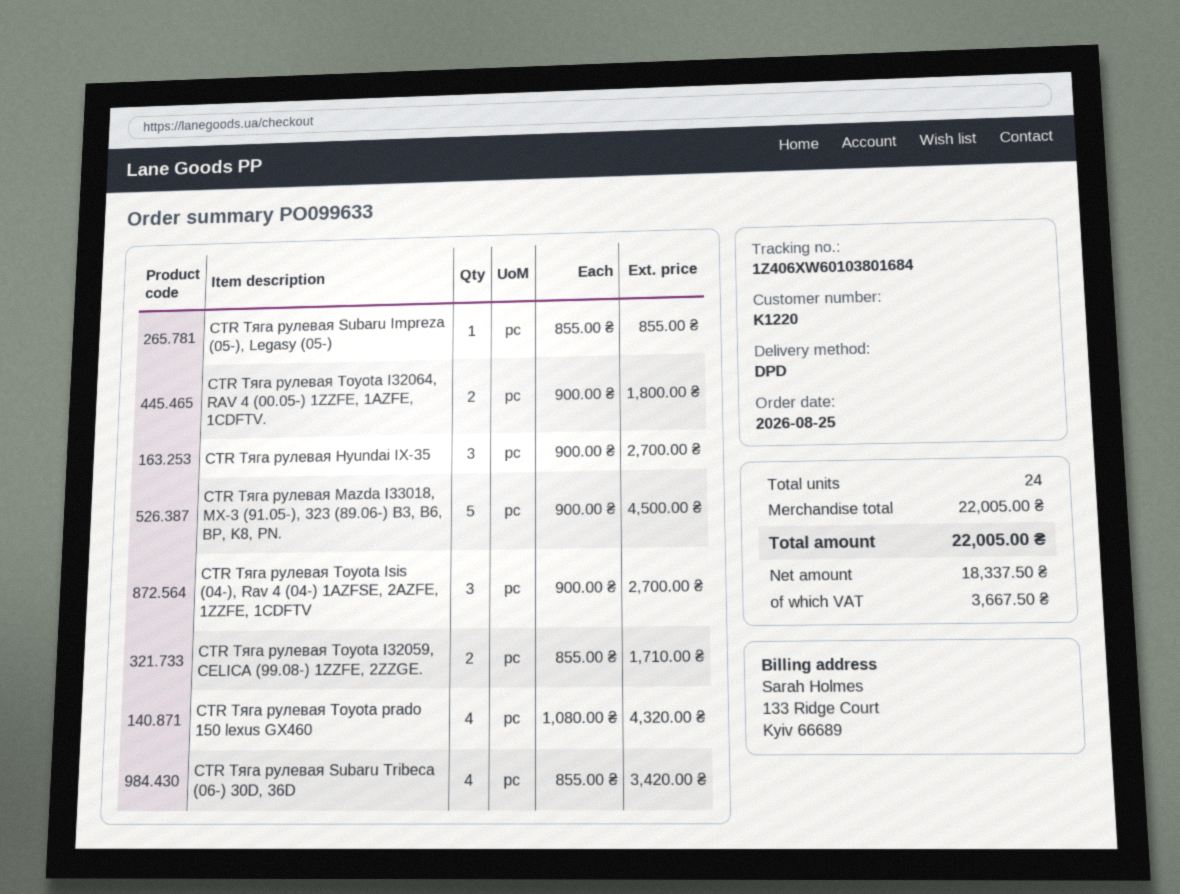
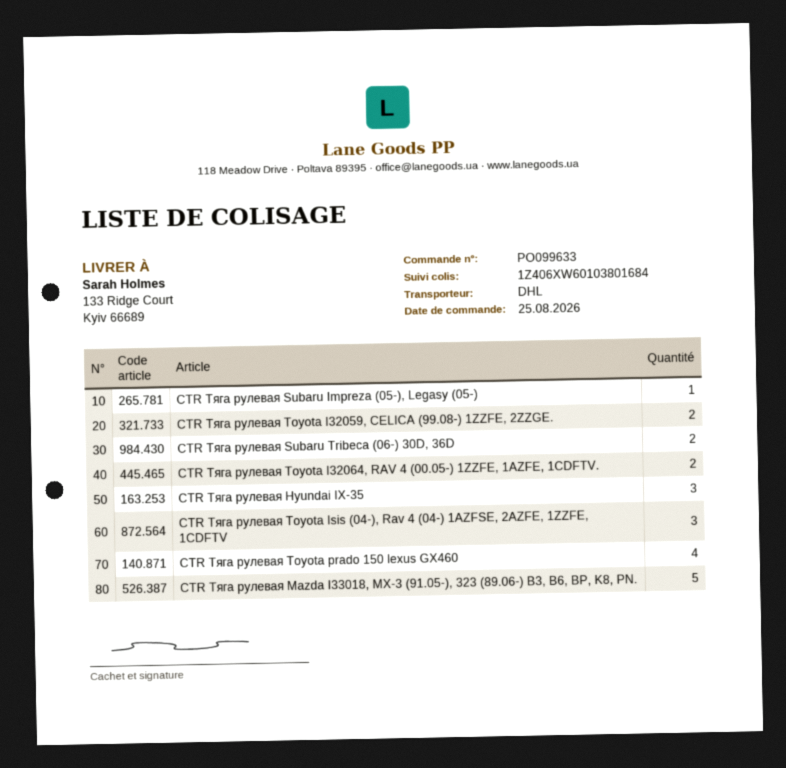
shipping method: DPD -> DHL
CTR Тяга рулевая Subaru Tribeca (06-) 30D, 36D: 4 -> 2

